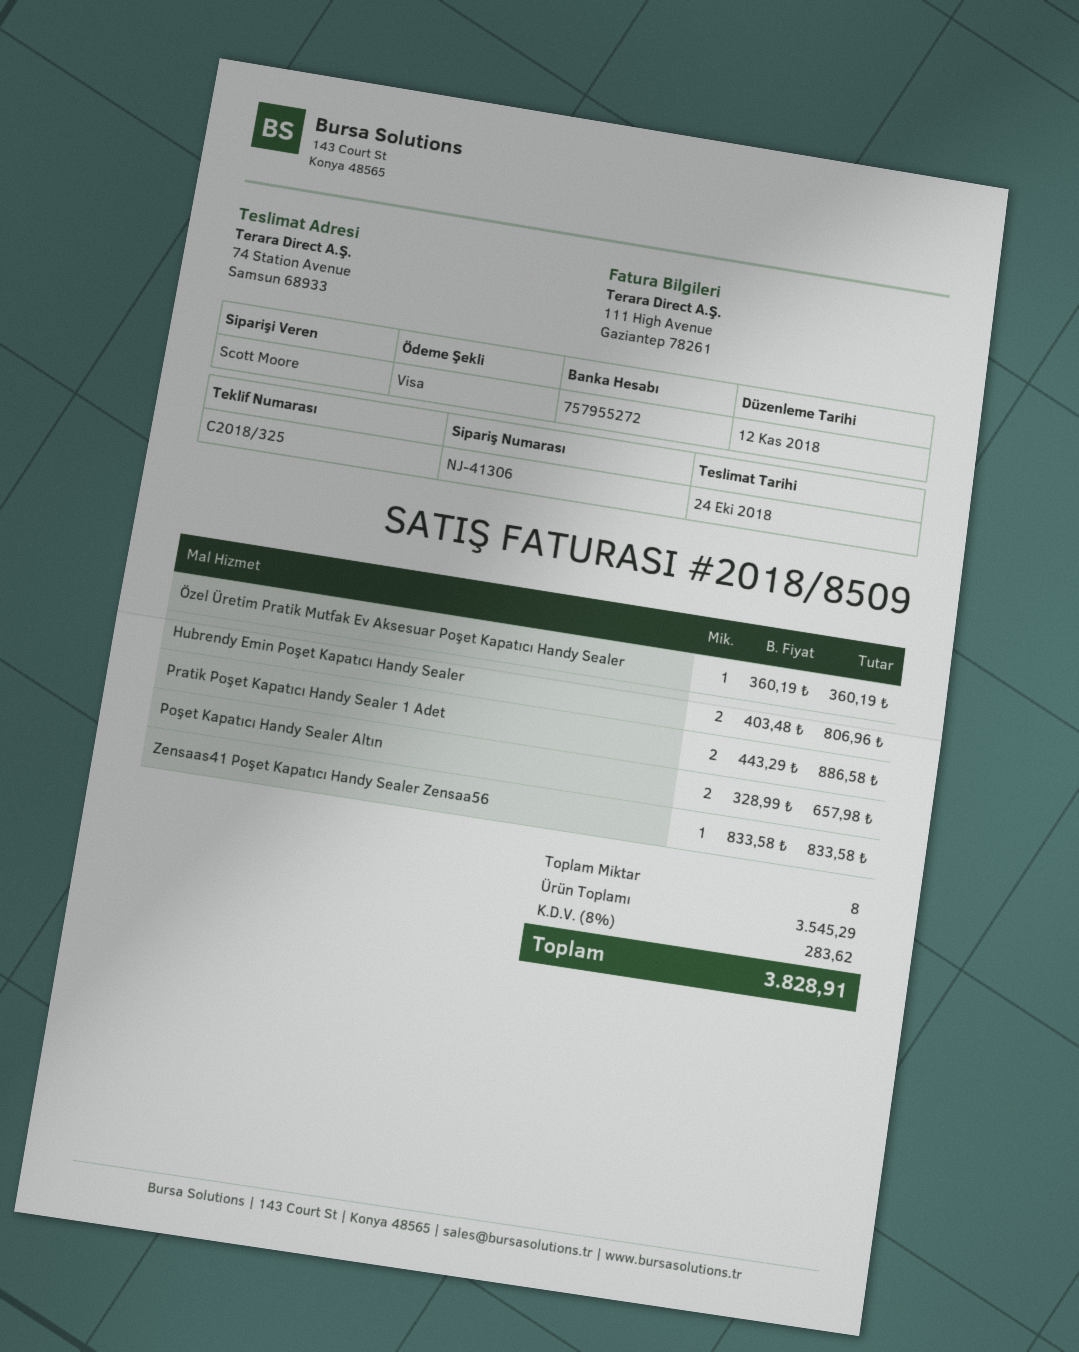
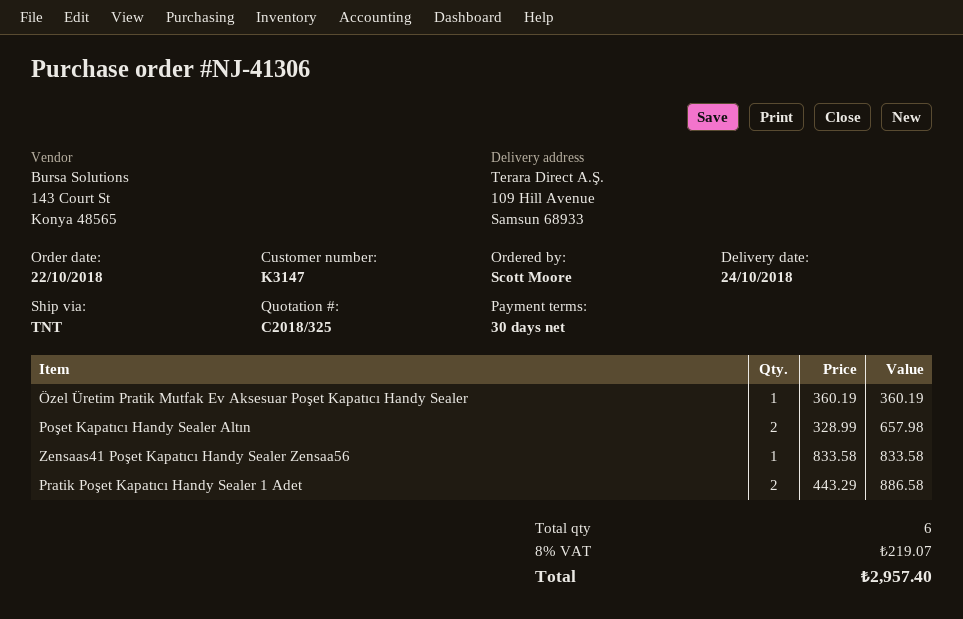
ship to: 74 Station Avenue, Samsun 68933 -> 109 Hill Avenue, Samsun 68933
Hubrendy Emin Poşet Kapatıcı Handy Sealer: 2 x 403.48 = 806.96 -> none
total quantity: 8 -> 6
tax: 8% = 283.62 -> 8% = 219.07
total: 3828.91 -> 2957.40

